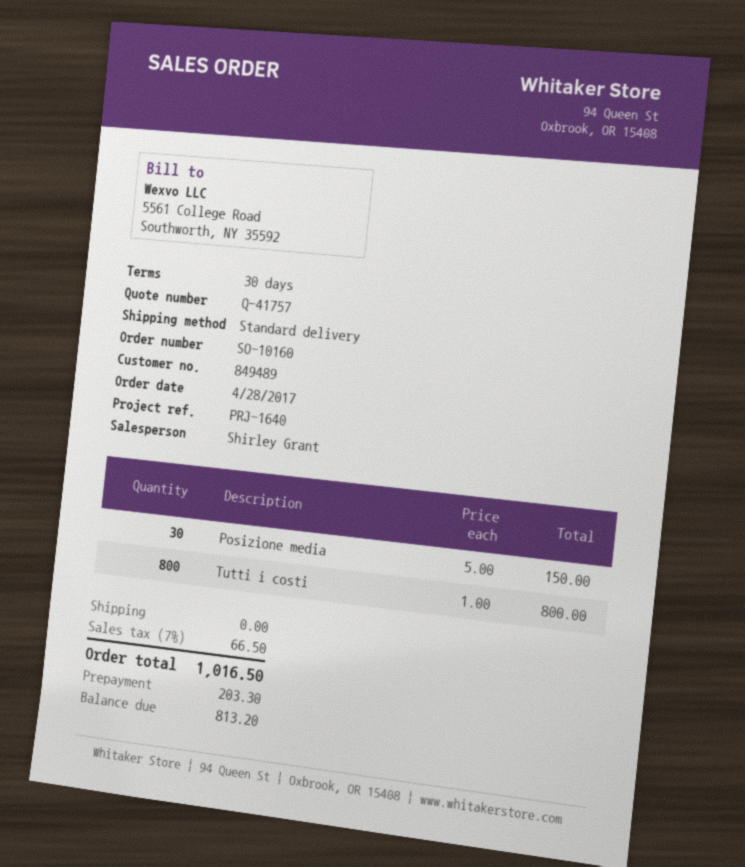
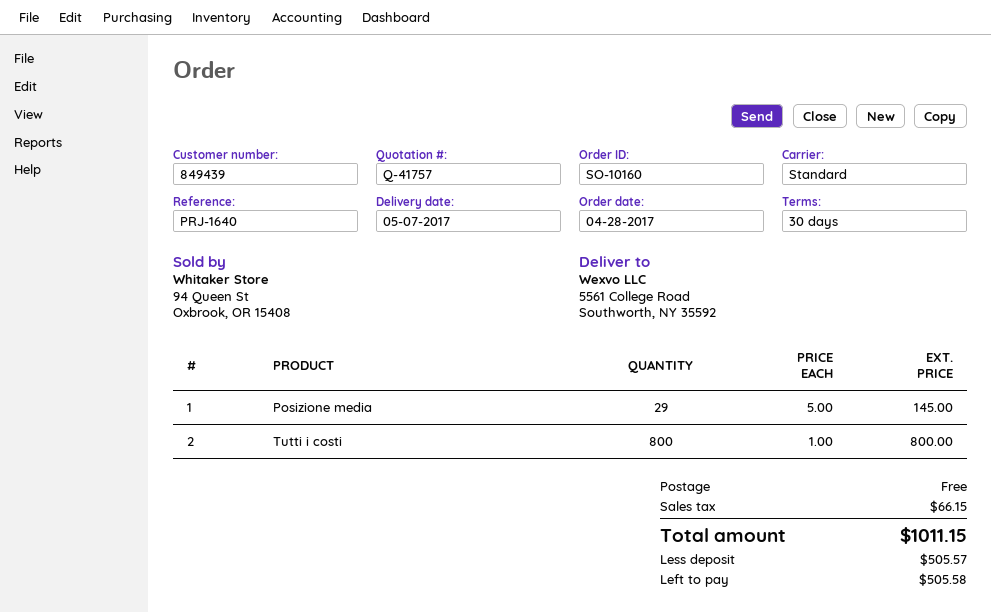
customer number: 849489 -> 849439
Posizione media: 30 x 5.00 = 150.00 -> 29 x 5.00 = 145.00
tax: 66.50 -> 66.15
total: 1016.50 -> 1011.15
deposit: 203.30 -> 505.57
balance: 813.20 -> 505.58

